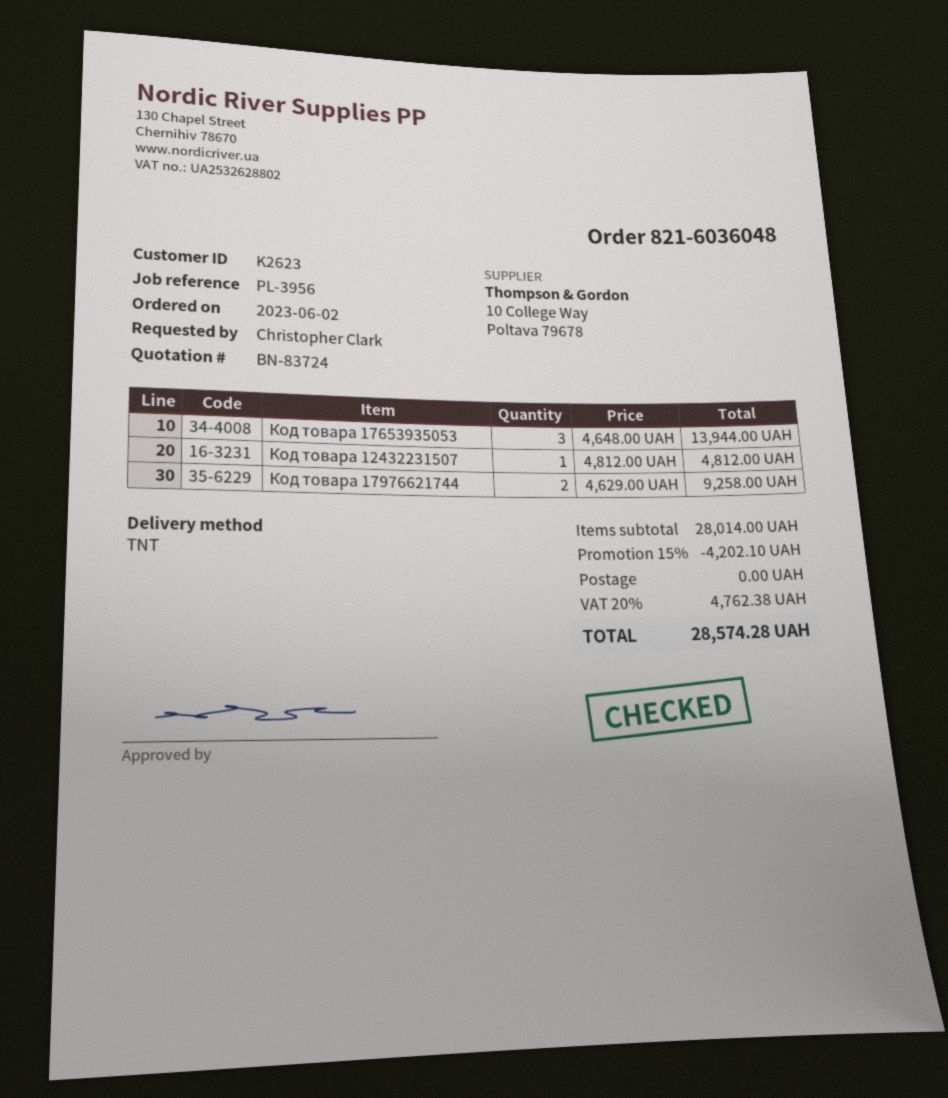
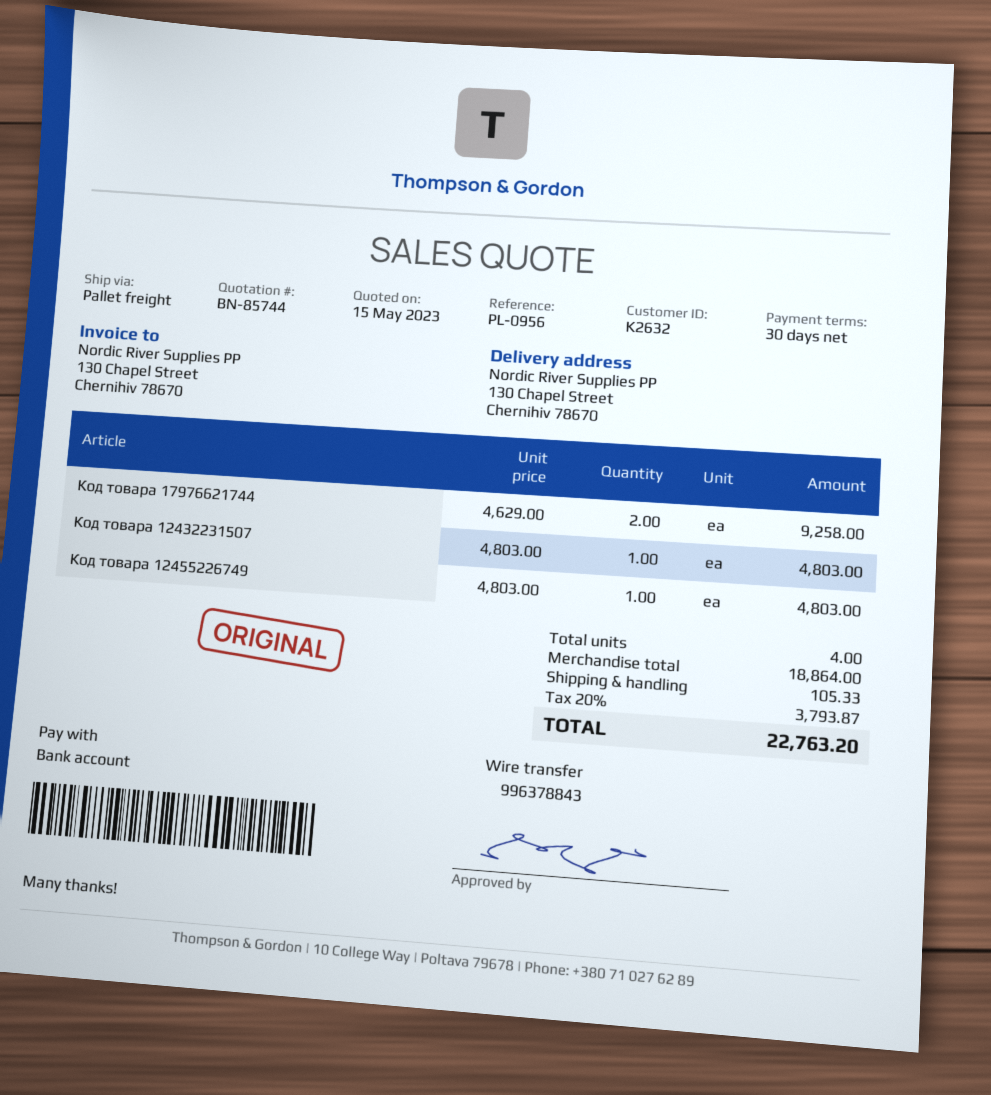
quote number: BN-83724 -> BN-85744
customer number: K2623 -> K2632
reference: PL-3956 -> PL-0956
shipping method: TNT -> pallet freight
Код товара 17653935053: 3 x 4648.00 = 13944.00 -> none
Код товара 12432231507: 1 x 4812.00 = 4812.00 -> 1 x 4803.00 = 4803.00
Код товара 12455226749: none -> 1 x 4803.00 = 4803.00
subtotal: 28014.00 -> 18864.00
discount: 15% = 4202.10 -> none
shipping: 0.00 -> 105.33
tax: 20% = 4762.38 -> 20% = 3793.87
total: 28574.28 -> 22763.20

